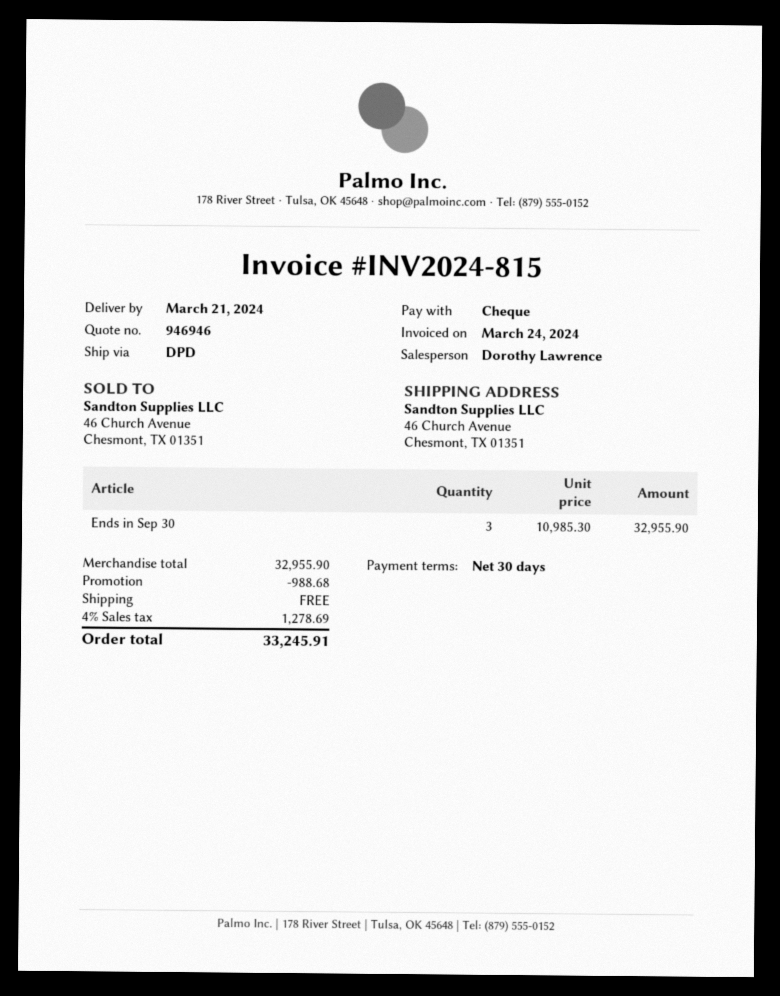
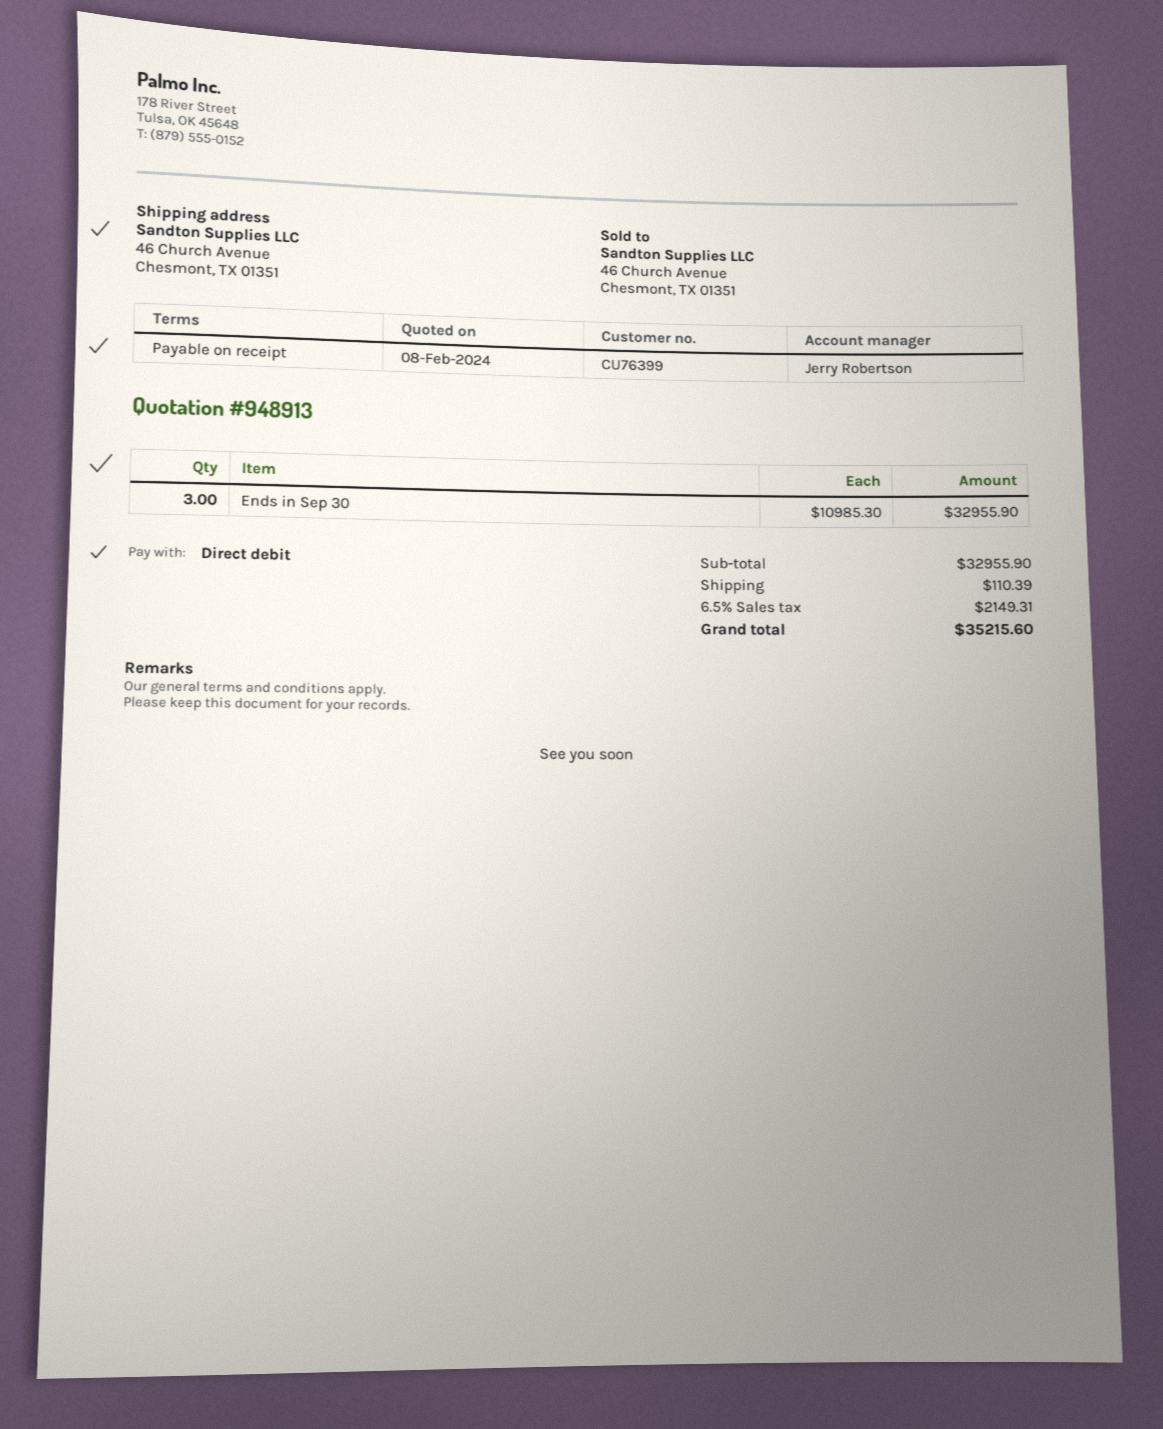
quote number: 946946 -> 948913
payment terms: 30 days -> on receipt
sales rep: Dorothy Lawrence -> Jerry Robertson
payment method: cheque -> direct debit
discount: 988.68 -> none
shipping: 0.00 -> 110.39
tax: 4% = 1278.69 -> 6.5% = 2149.31
total: 33245.91 -> 35215.60

